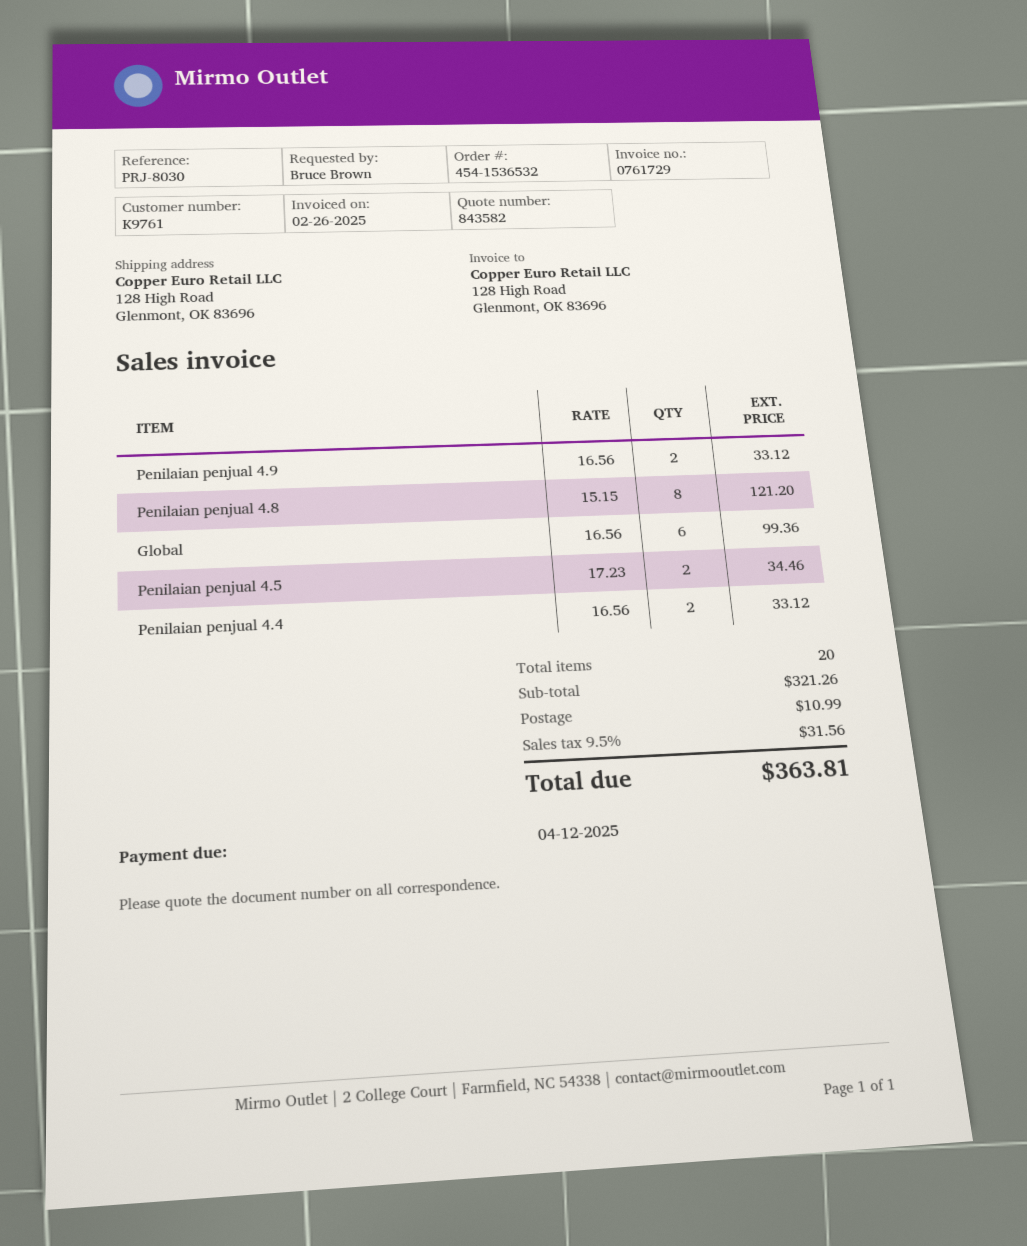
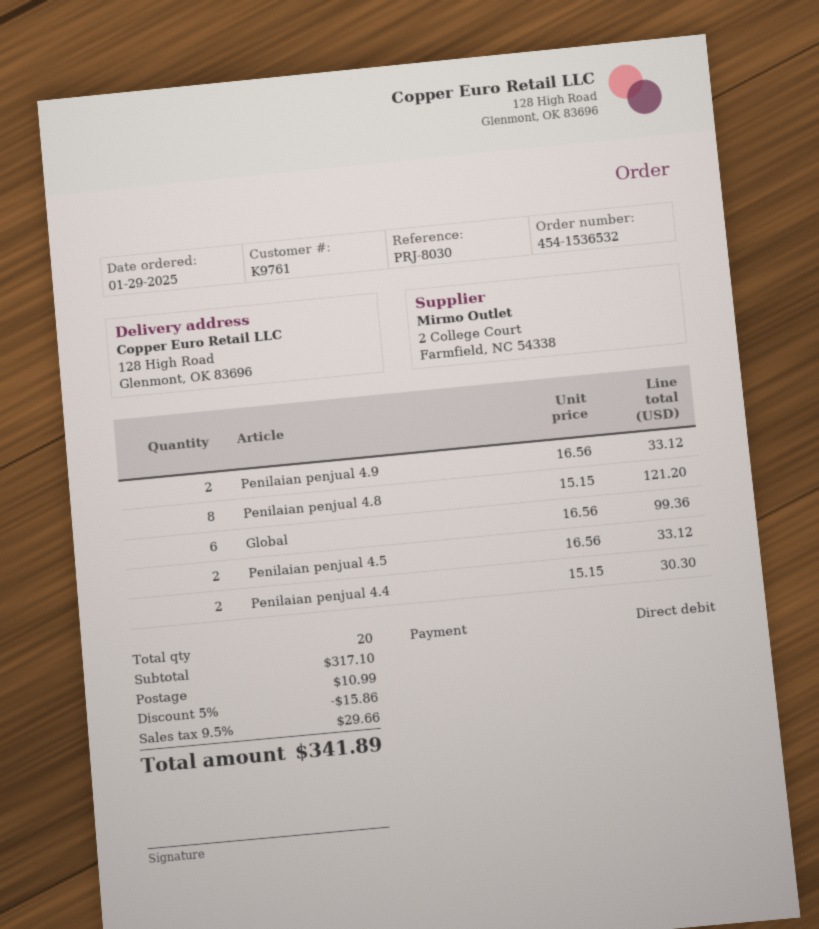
Penilaian penjual 4.5: 2 x 17.23 = 34.46 -> 2 x 16.56 = 33.12
Penilaian penjual 4.4: 2 x 16.56 = 33.12 -> 2 x 15.15 = 30.30
subtotal: 321.26 -> 317.10
discount: none -> 5% = 15.86
tax: 9.5% = 31.56 -> 9.5% = 29.66
total: 363.81 -> 341.89

